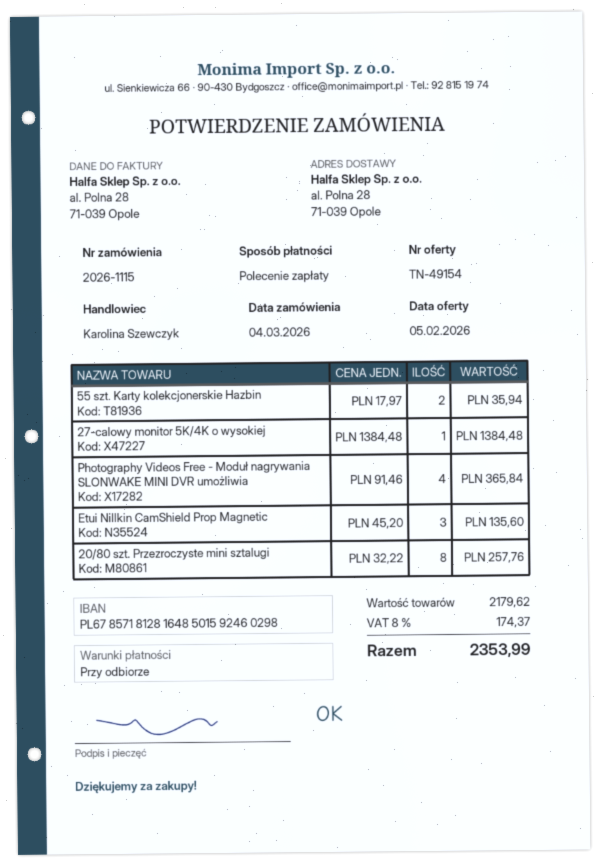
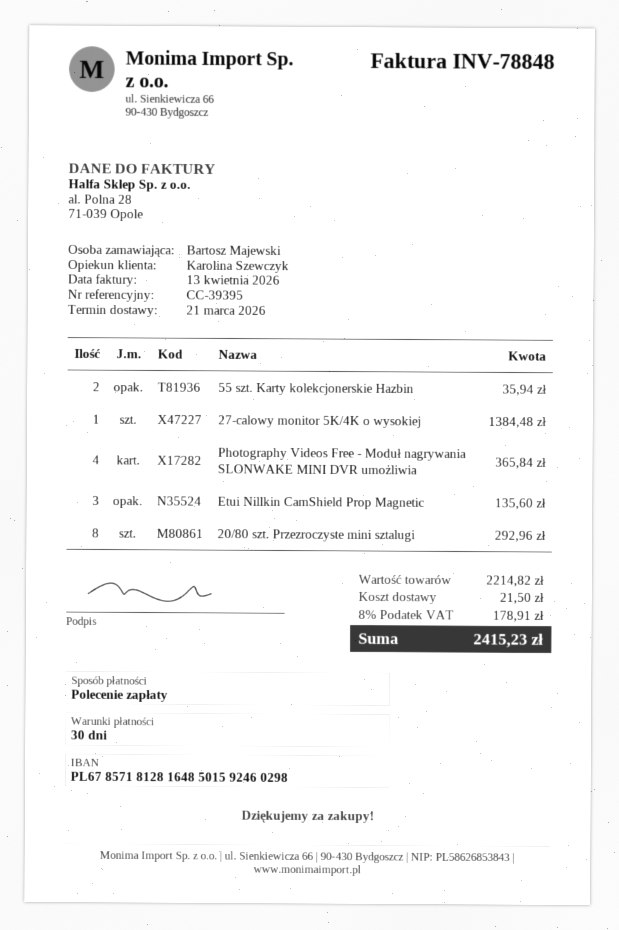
payment terms: on receipt -> 30 days
20/80 szt. Przezroczyste mini sztalugi: 8 for 257.76 -> 8 for 292.96
subtotal: 2179.62 -> 2214.82
shipping: none -> 21.50
tax: 8% = 174.37 -> 8% = 178.91
total: 2353.99 -> 2415.23

